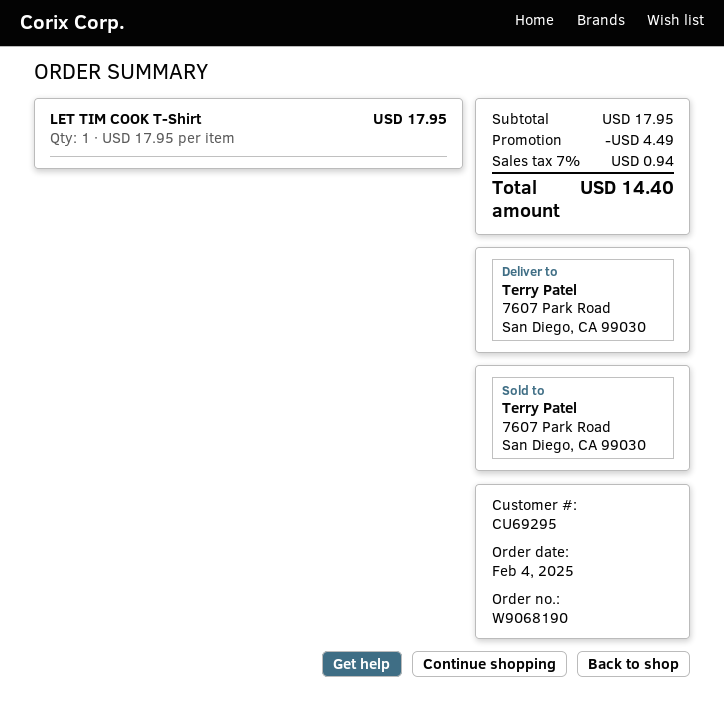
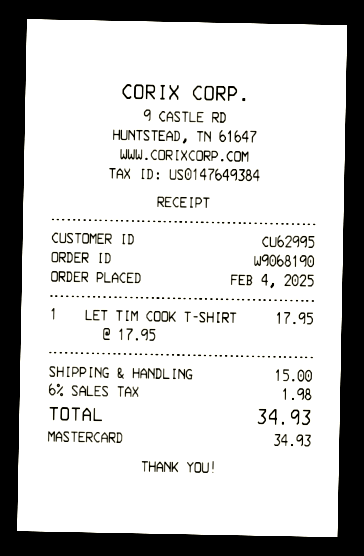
customer number: CU69295 -> CU62995
discount: 4.49 -> none
shipping: none -> 15.00
tax: 7% = 0.94 -> 6% = 1.98
total: 14.40 -> 34.93

